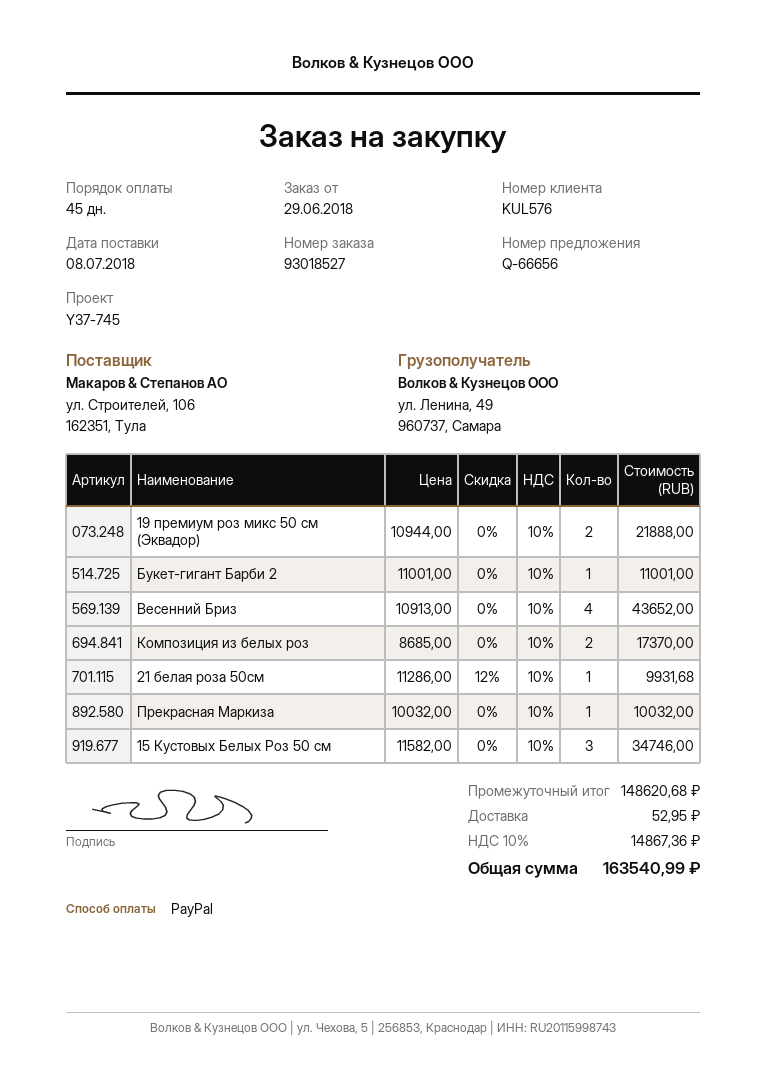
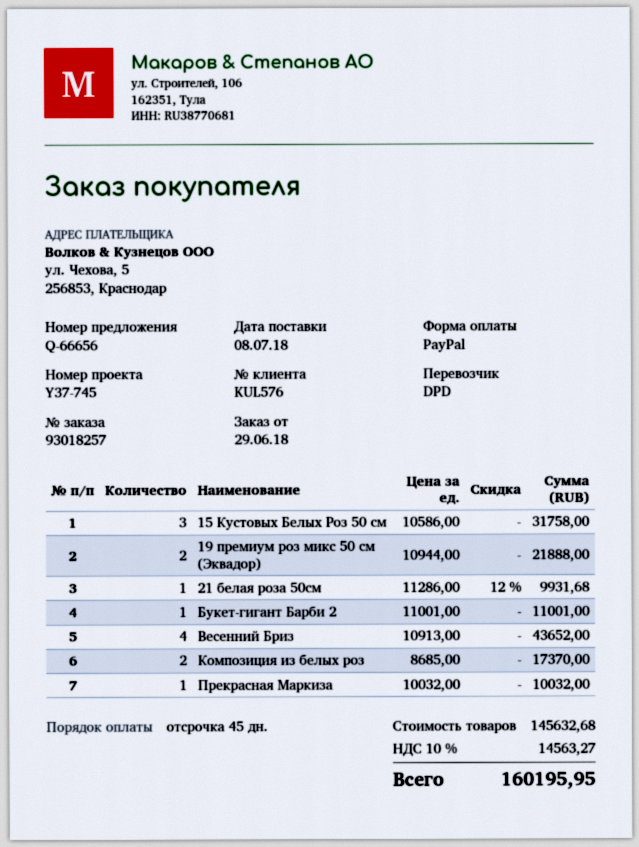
order number: 93018527 -> 93018257
15 Кустовых Белых Роз 50 см: 3 x 11582.00 = 34746.00 -> 3 x 10586.00 = 31758.00
subtotal: 148620.68 -> 145632.68
shipping: 52.95 -> none
tax: 10% = 14867.36 -> 10% = 14563.27
total: 163540.99 -> 160195.95

